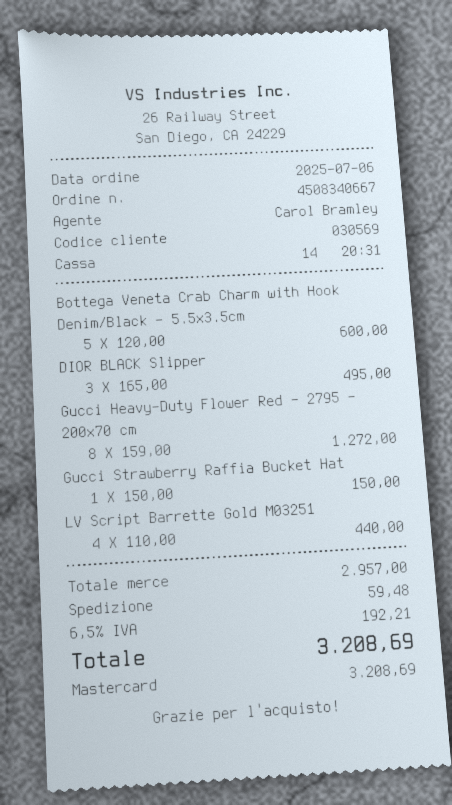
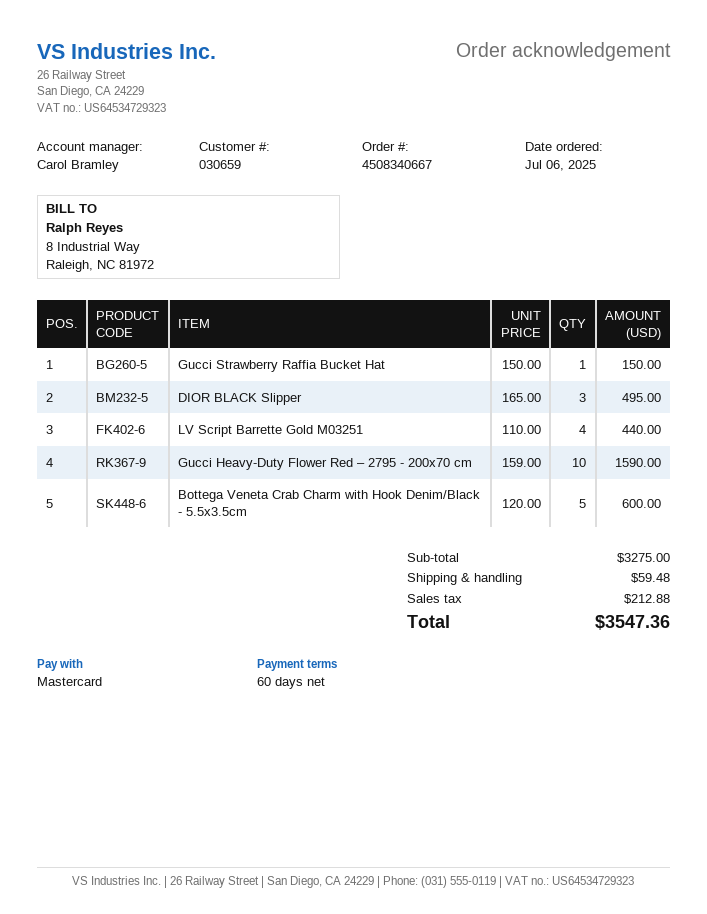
customer number: 030569 -> 030659
Gucci Heavy-Duty Flower Red – 2795 - 200x70 cm: 8 x 159.00 = 1272.00 -> 10 x 159.00 = 1590.00
subtotal: 2957.00 -> 3275.00
tax: 192.21 -> 212.88
total: 3208.69 -> 3547.36

